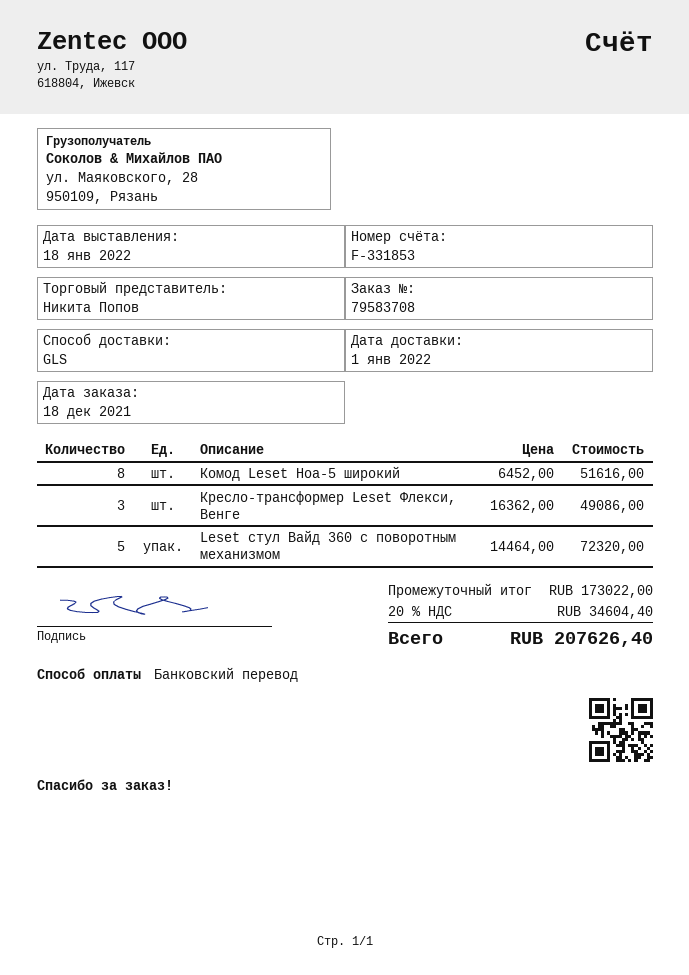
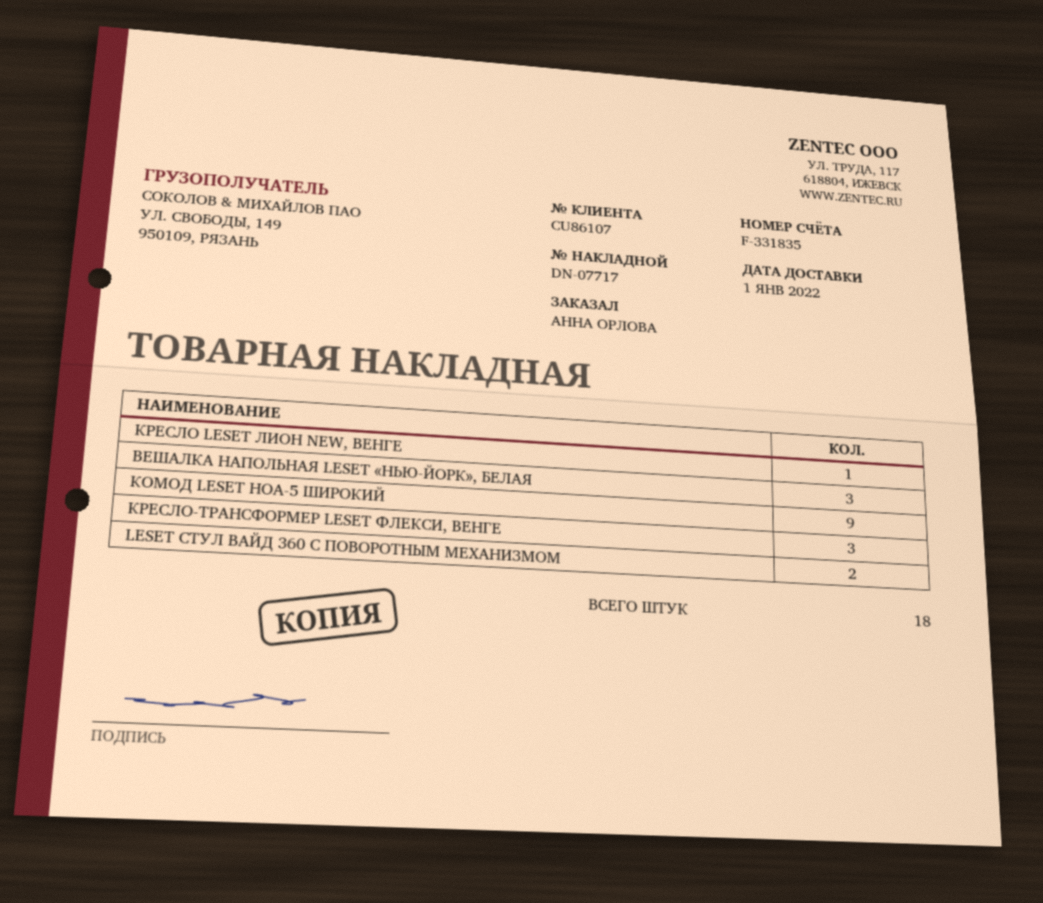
invoice number: F-331853 -> F-331835
ship to: ул. Маяковского, 28, 950109, Рязань -> УЛ. СВОБОДЫ, 149, 950109, РЯЗАНЬ
Комод Leset Ноа-5 широкий: 8 -> 9
Leset стул Вайд 360 с поворотным механизмом: 5 -> 2
КРЕСЛО LESET ЛИОН NEW, ВЕНГЕ: none -> 1
ВЕШАЛКА НАПОЛЬНАЯ LESET «НЬЮ-ЙОРК», БЕЛАЯ: none -> 3

